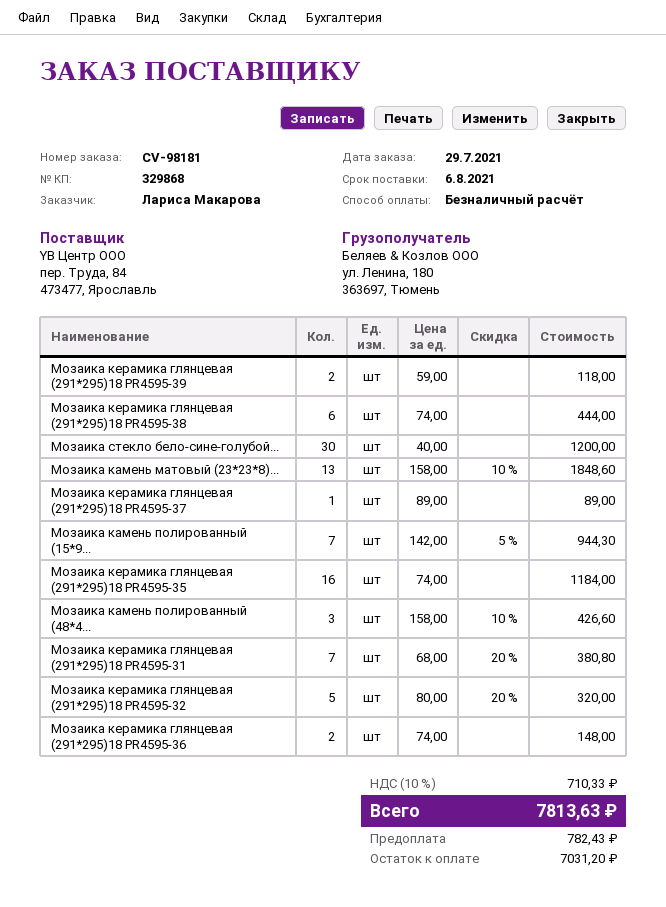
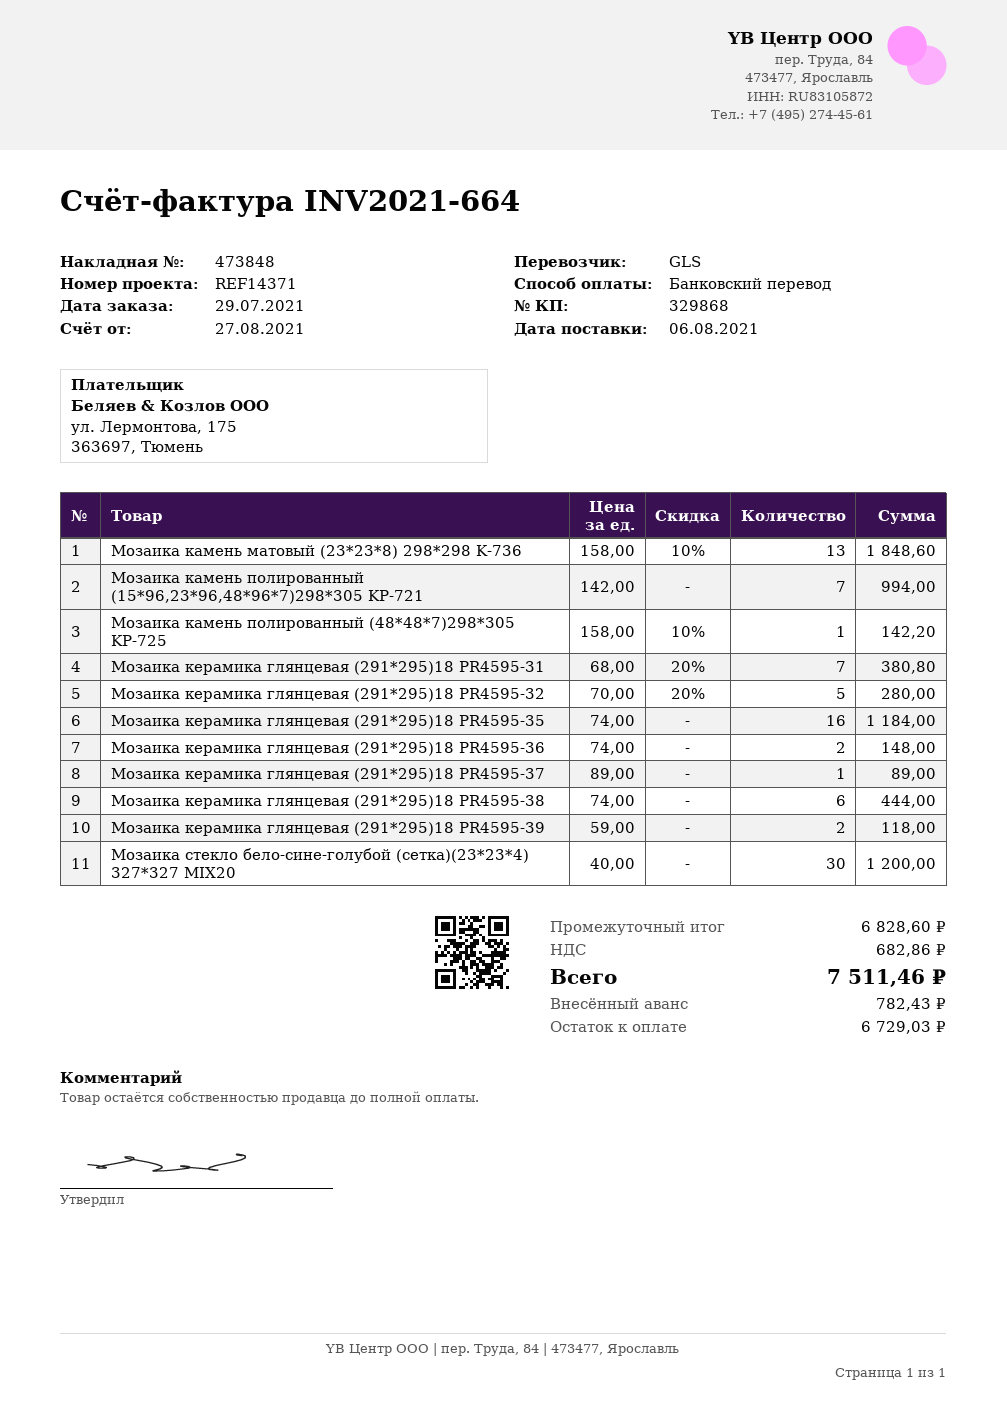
Мозаика камень полированный (15*9...: 7 x 142.00 - 5% = 944.30 -> 7 x 142.00 = 994.00
Мозаика камень полированный (48*4...: 3 x 158.00 - 10% = 426.60 -> 1 x 158.00 - 10% = 142.20
Мозаика керамика глянцевая (291*295)18 PR4595-32: 5 x 80.00 - 20% = 320.00 -> 5 x 70.00 - 20% = 280.00
tax: 710.33 -> 682.86
total: 7813.63 -> 7511.46
balance: 7031.20 -> 6729.03

